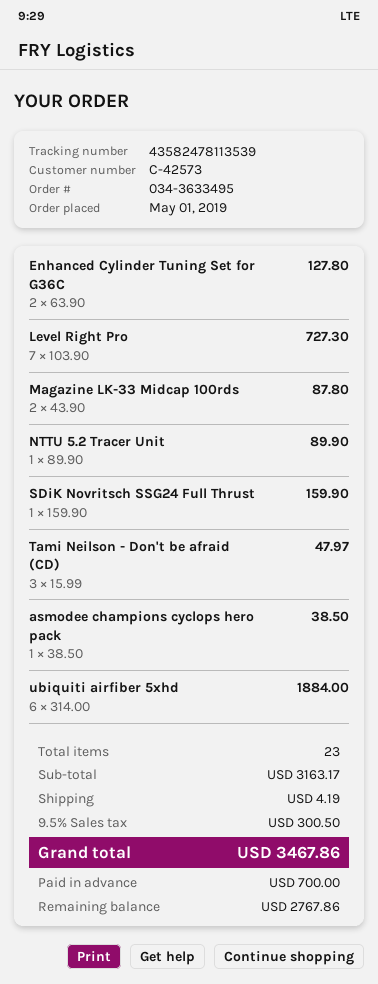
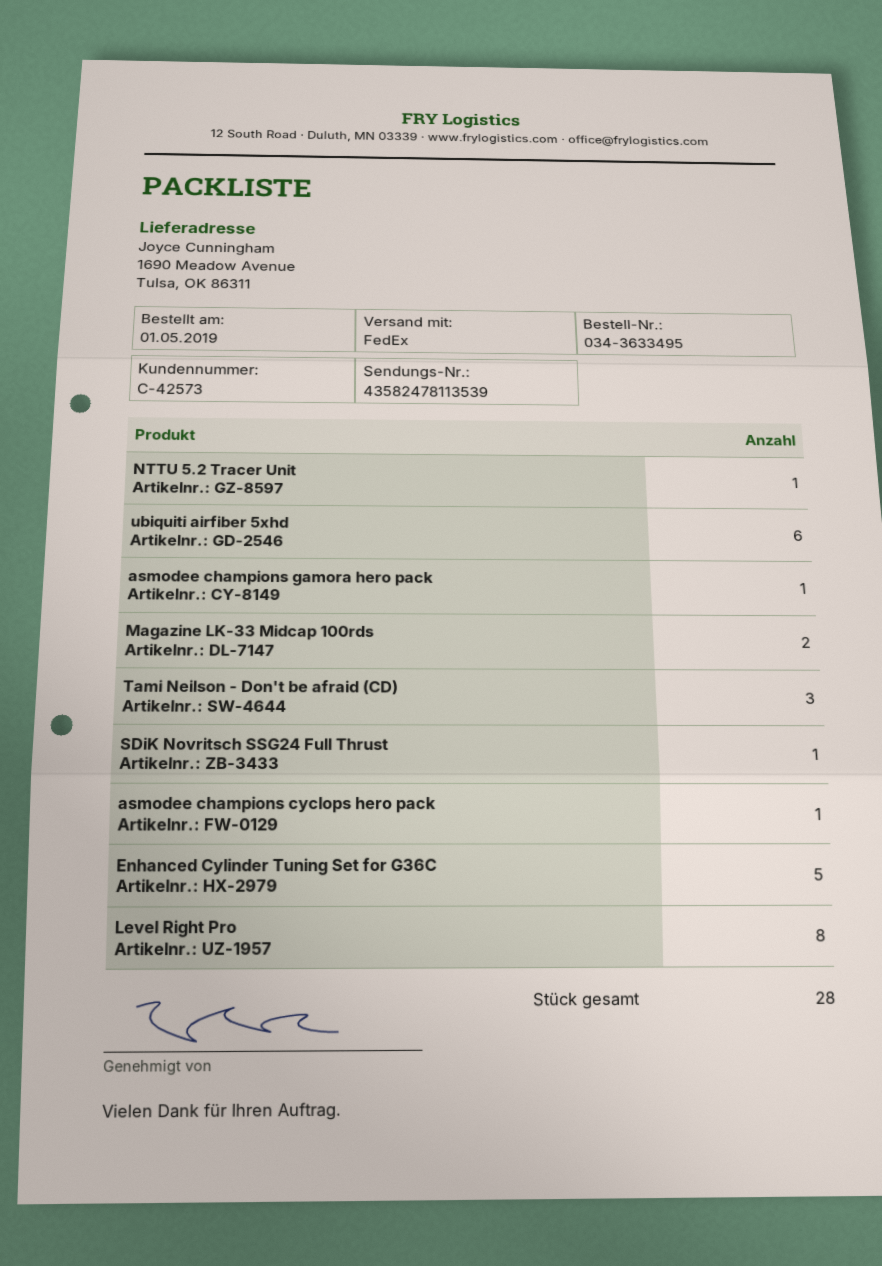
Enhanced Cylinder Tuning Set for G36C: 2 -> 5
Level Right Pro: 7 -> 8
asmodee champions gamora hero pack: none -> 1
total quantity: 23 -> 28

